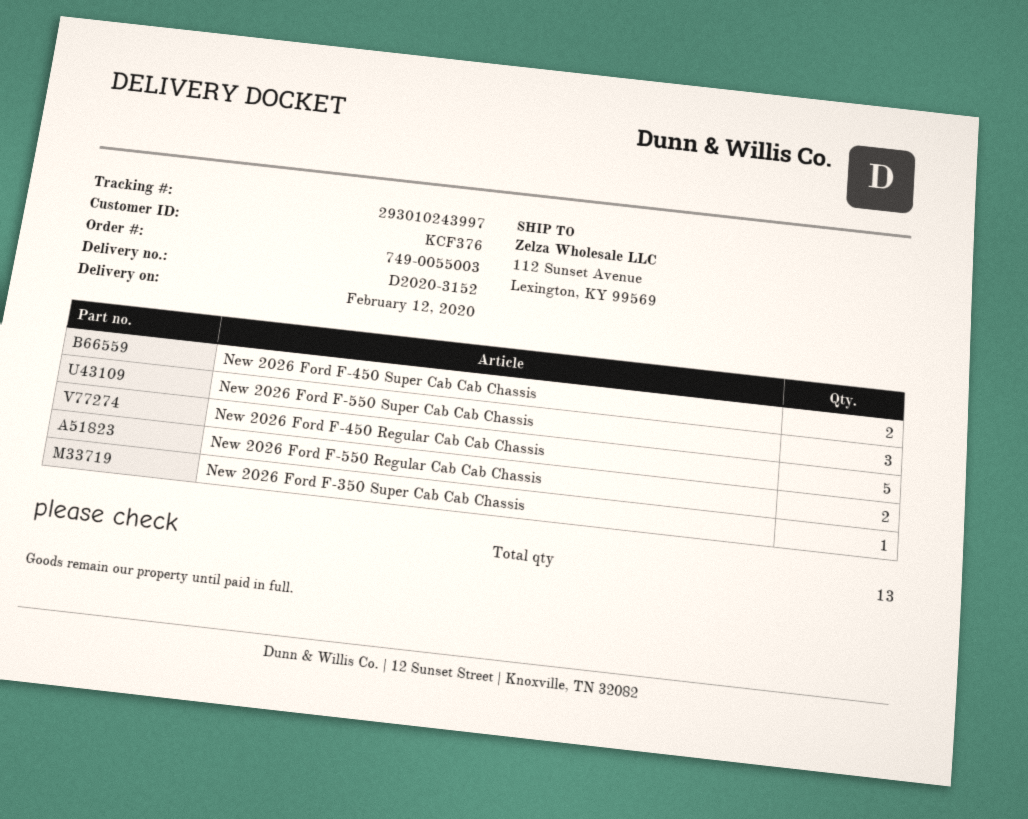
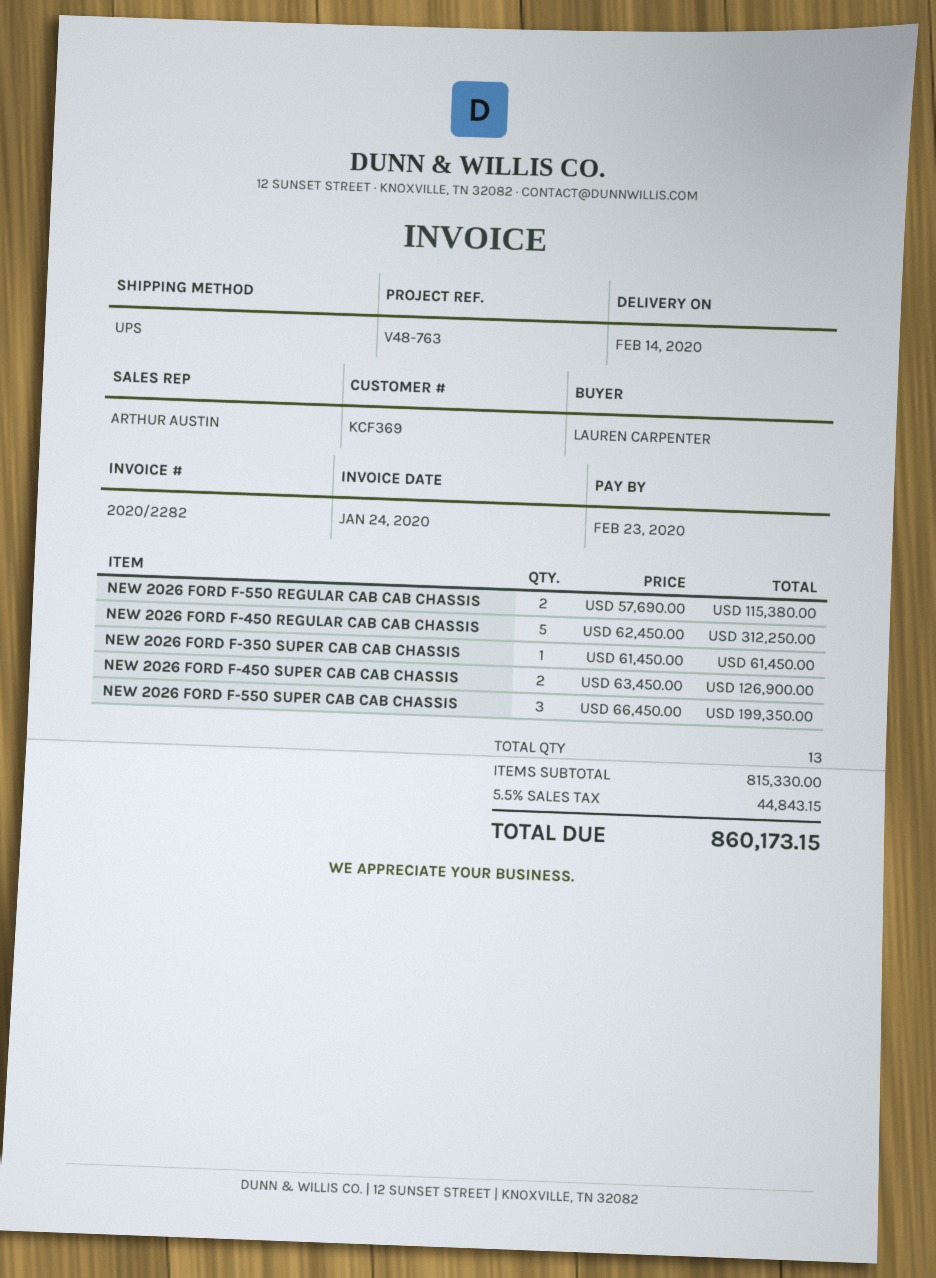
delivery date: 2020-02-12 -> 2020-02-14
customer number: KCF376 -> KCF369

